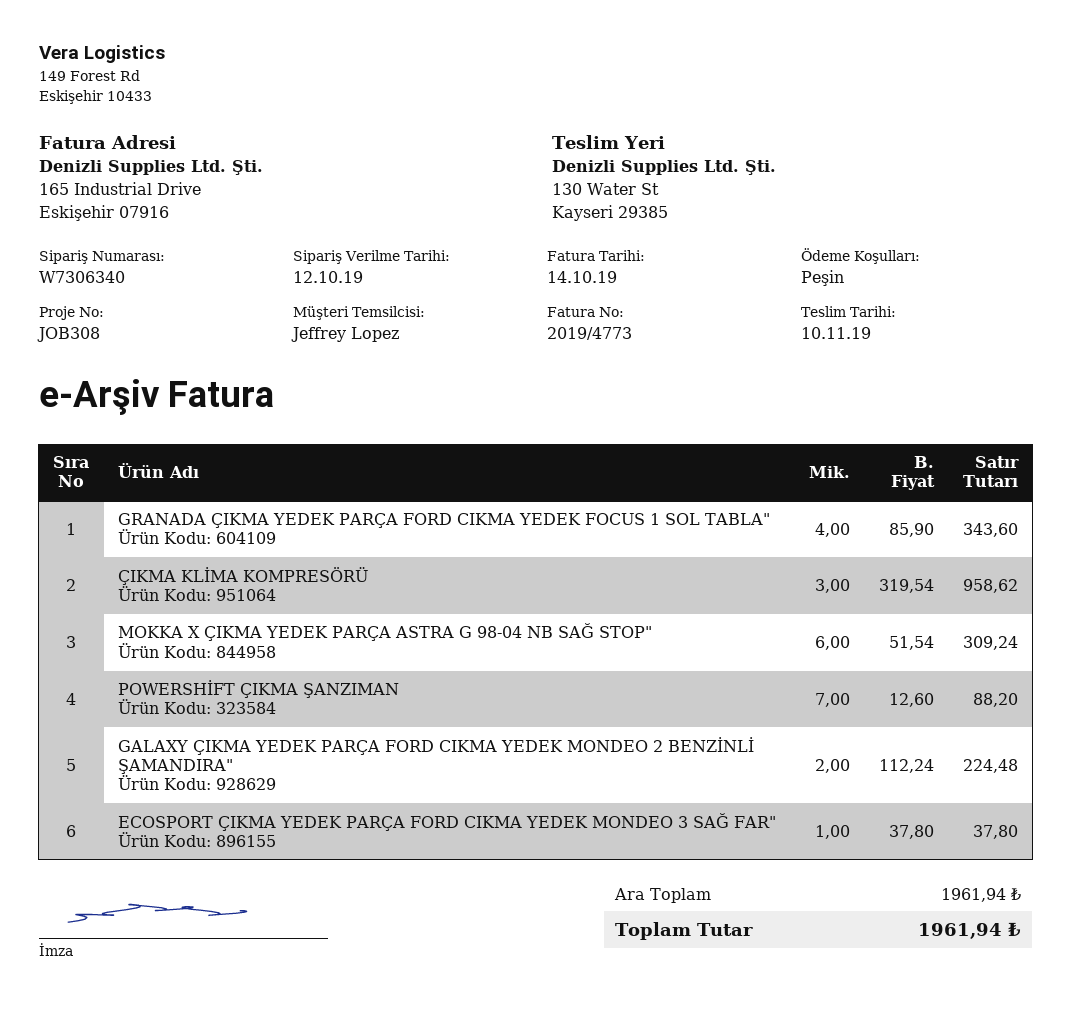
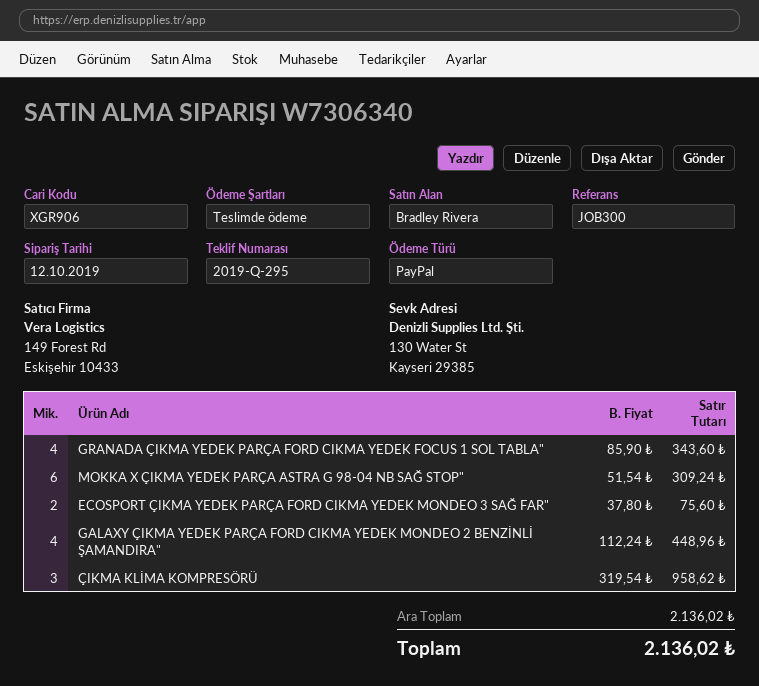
reference: JOB308 -> JOB300
POWERSHİFT ÇIKMA ŞANZIMAN: 7 x 12.60 = 88.20 -> none
GALAXY ÇIKMA YEDEK PARÇA FORD CIKMA YEDEK MONDEO 2 BENZİNLİ ŞAMANDIRA": 2 x 112.24 = 224.48 -> 4 x 112.24 = 448.96
ECOSPORT ÇIKMA YEDEK PARÇA FORD CIKMA YEDEK MONDEO 3 SAĞ FAR": 1 x 37.80 = 37.80 -> 2 x 37.80 = 75.60
subtotal: 1961.94 -> 2136.02
total: 1961.94 -> 2136.02

